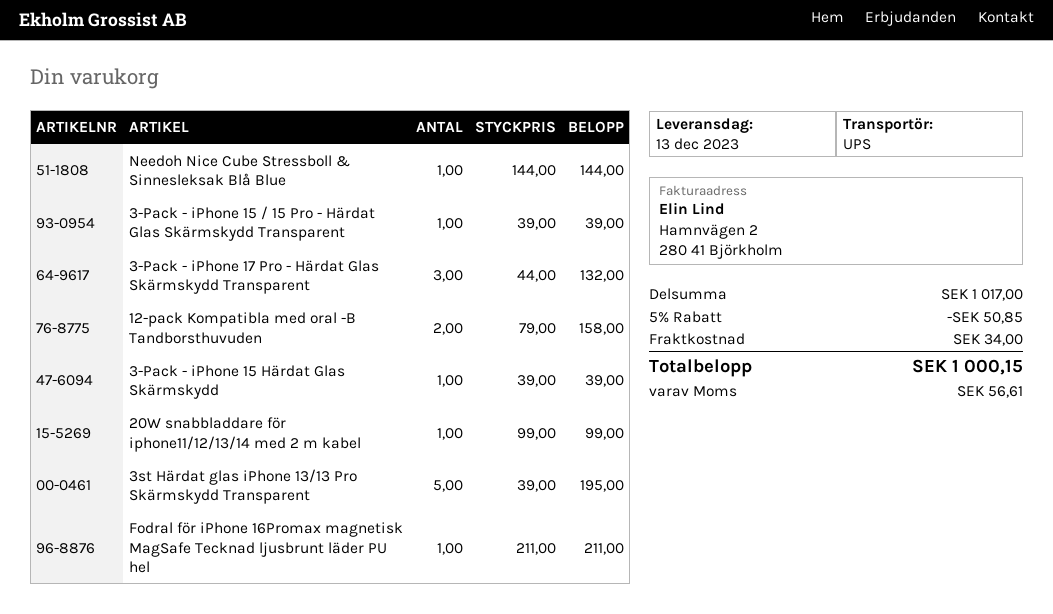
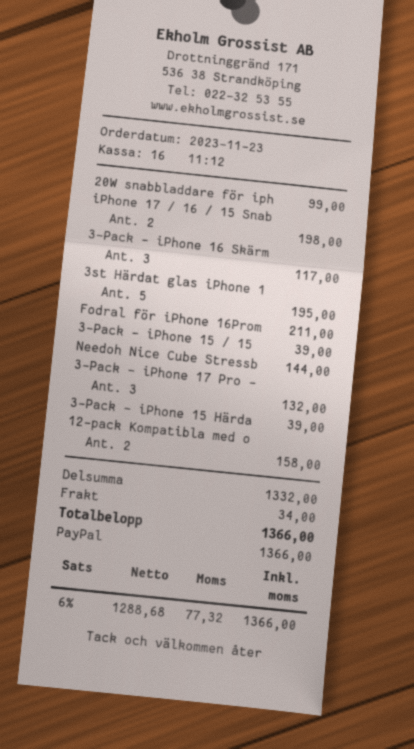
iPhone 17 / 16 / 15 Snab: none -> 2 for 198.00
3-Pack - iPhone 16 Skärm: none -> 3 for 117.00
subtotal: 1017.00 -> 1332.00
discount: 5% = 50.85 -> none
tax: 56.61 -> 77.32
total: 1000.15 -> 1366.00

